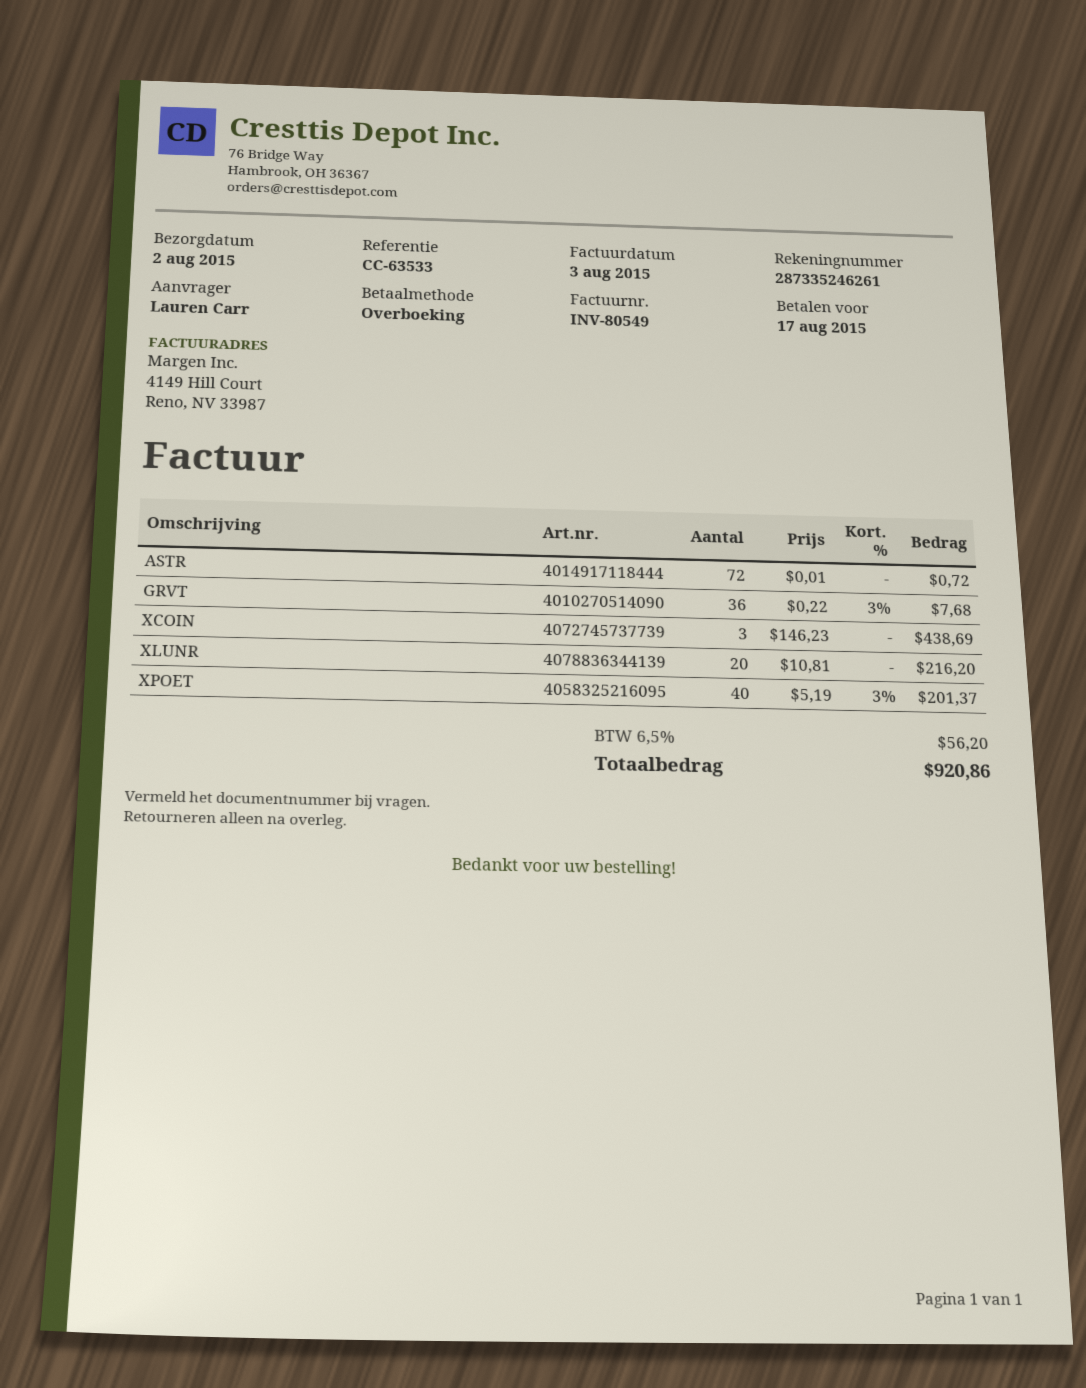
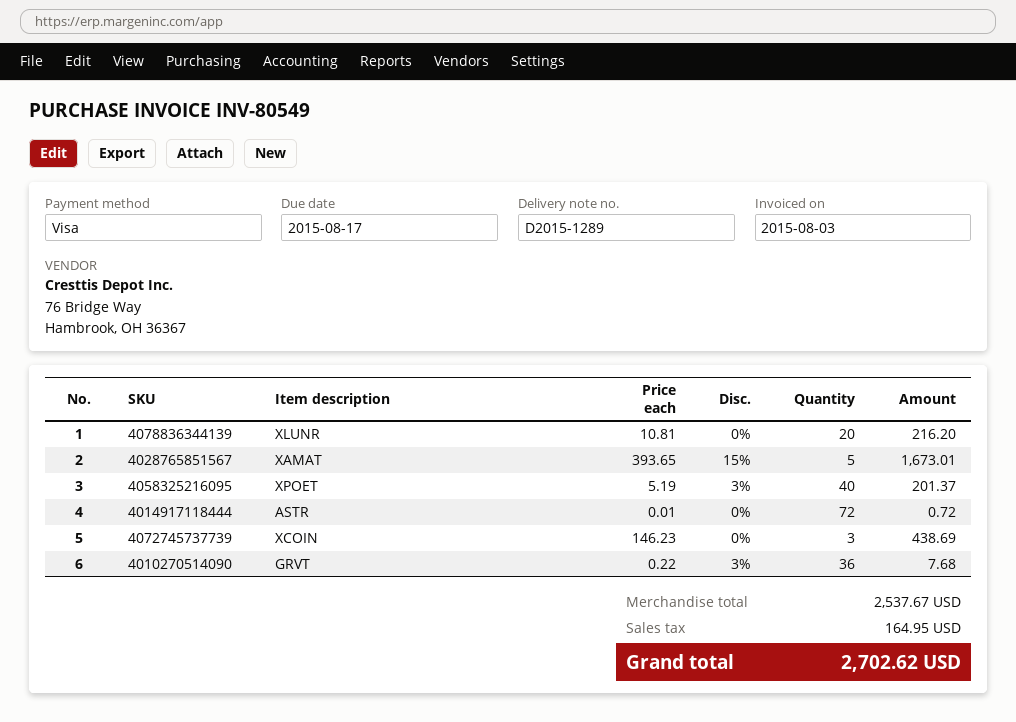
payment method: bank transfer -> Visa
XAMAT: none -> 5 x 393.65 - 15% = 1673.01
tax: 56.20 -> 164.95
total: 920.86 -> 2702.62

